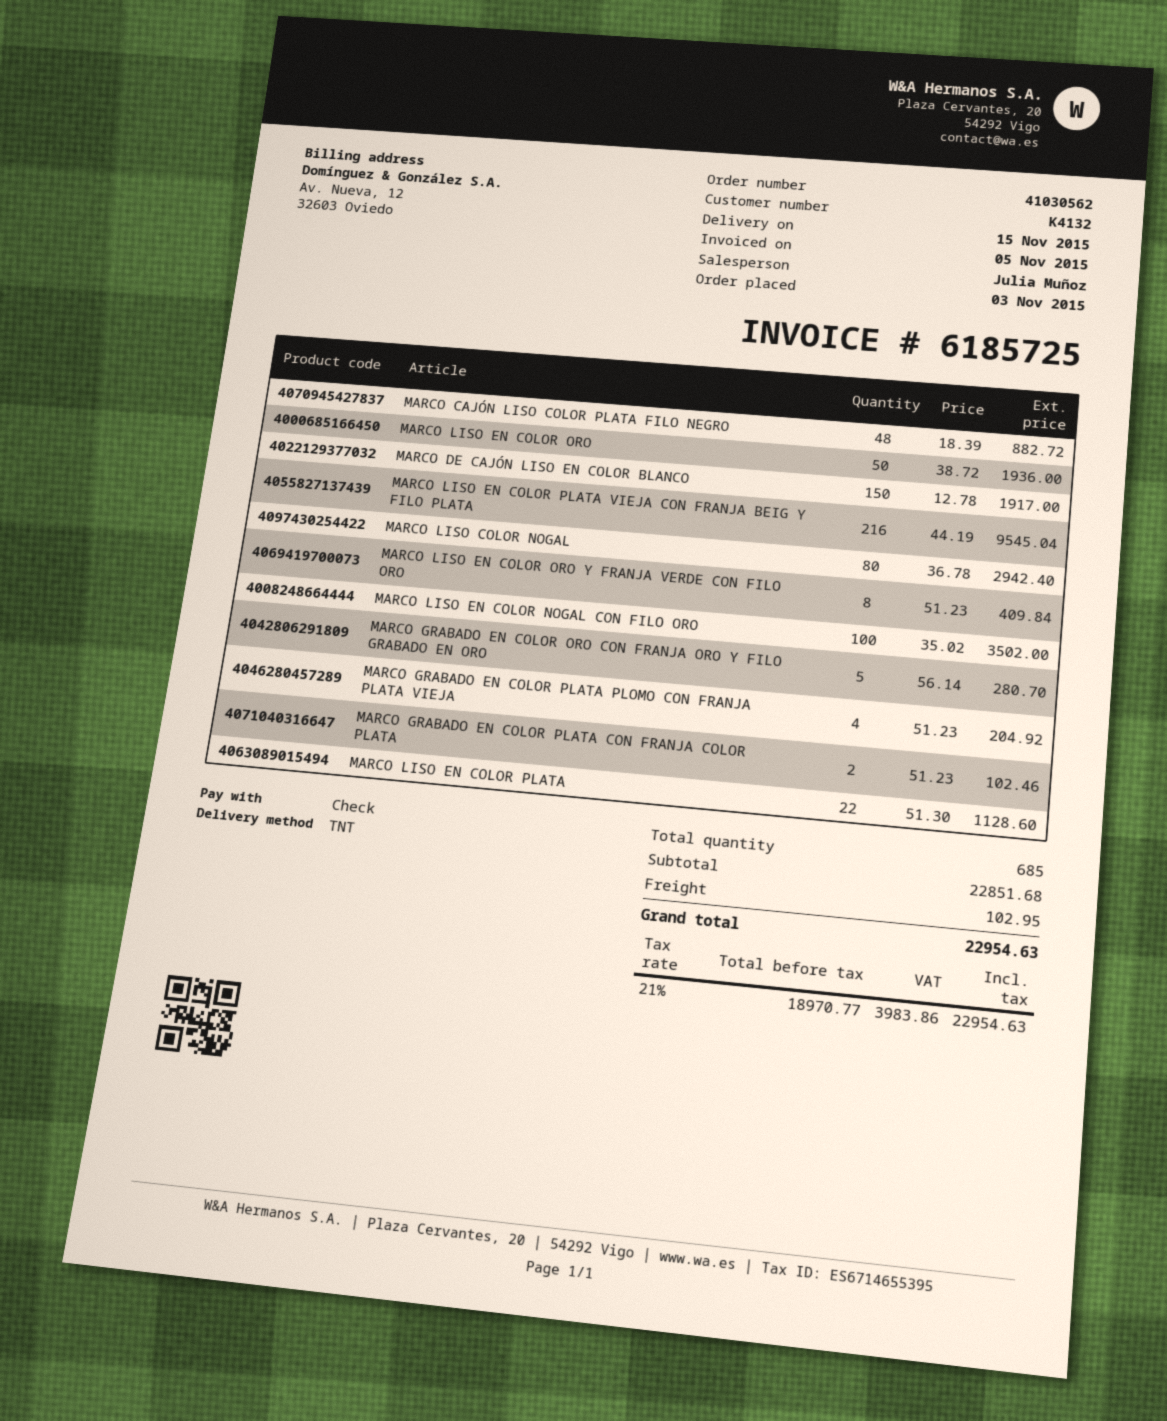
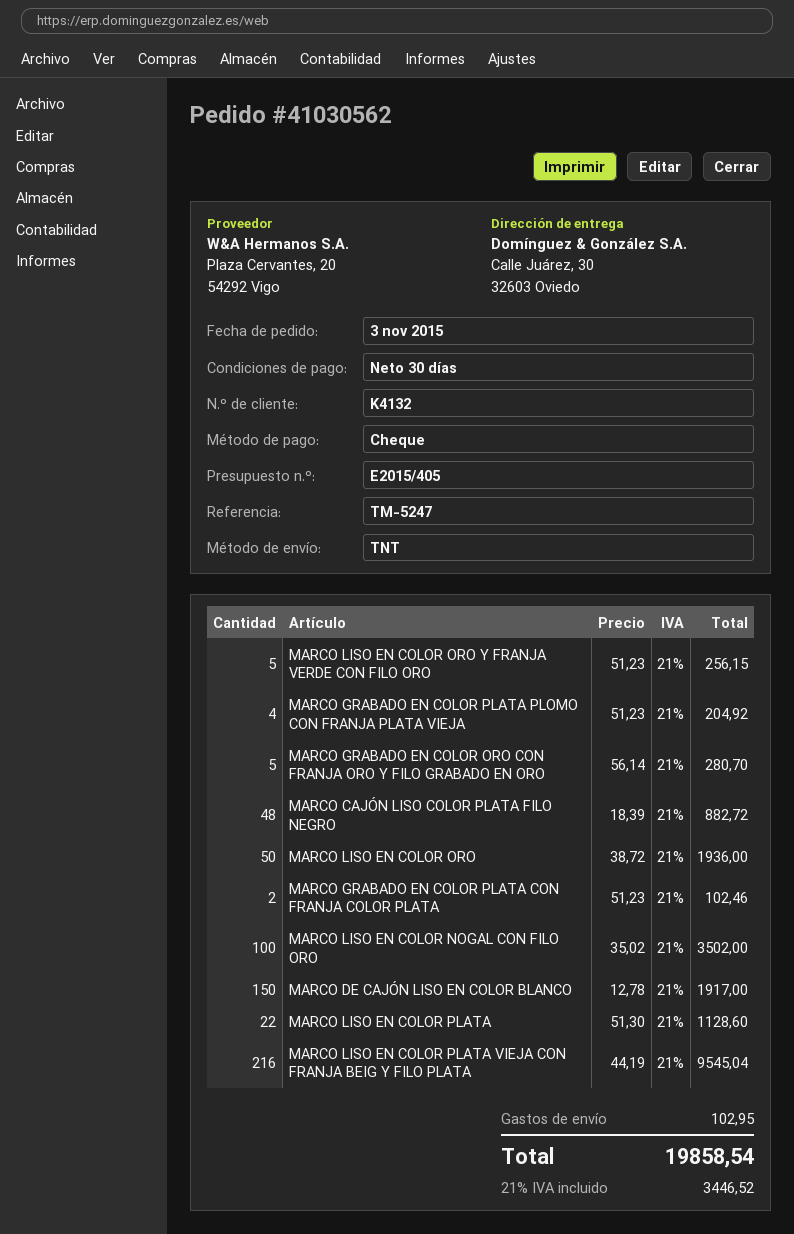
MARCO LISO COLOR NOGAL: 80 x 36.78 = 2942.40 -> none
MARCO LISO EN COLOR ORO Y FRANJA VERDE CON FILO ORO: 8 x 51.23 = 409.84 -> 5 x 51.23 = 256.15
tax: 21% = 3983.86 -> 21% = 3446.52
total: 22954.63 -> 19858.54

